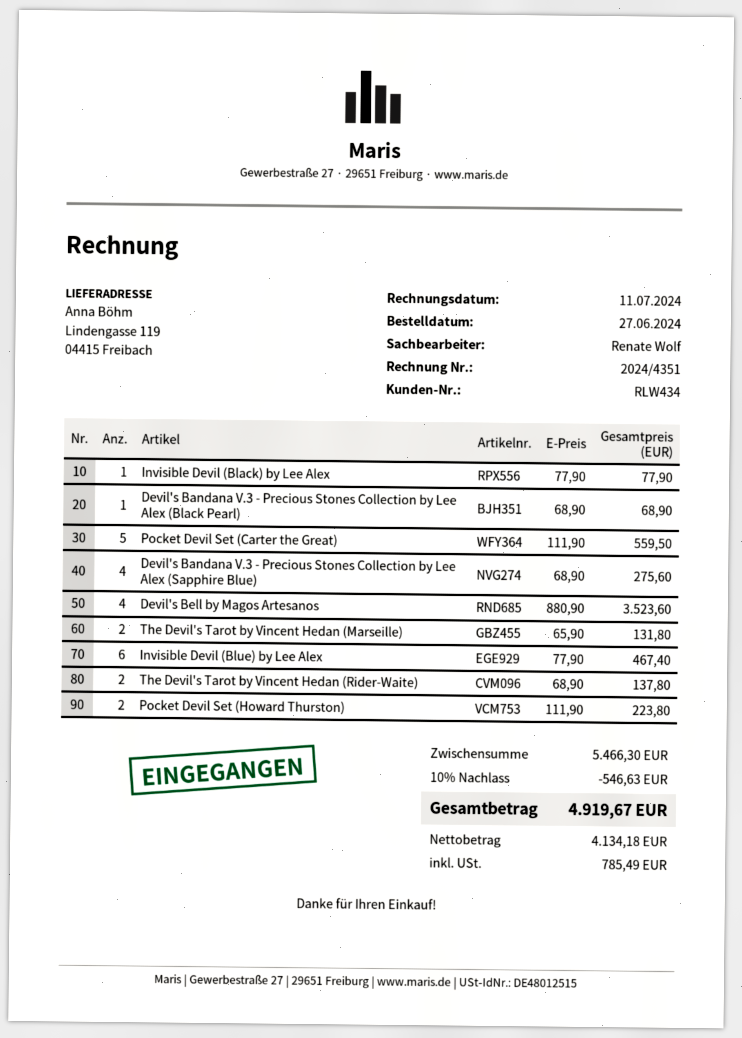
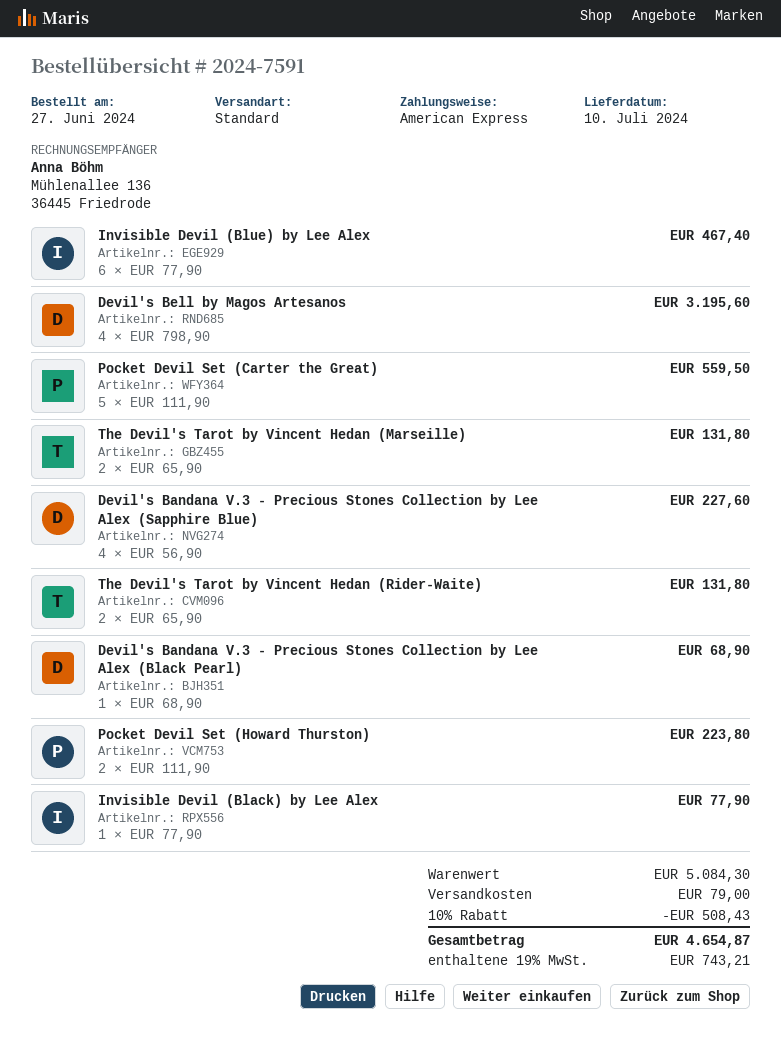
Devil's Bandana V.3 - Precious Stones Collection by Lee Alex (Sapphire Blue): 4 x 68.90 = 275.60 -> 4 x 56.90 = 227.60
Devil's Bell by Magos Artesanos: 4 x 880.90 = 3523.60 -> 4 x 798.90 = 3195.60
The Devil's Tarot by Vincent Hedan (Rider-Waite): 2 x 68.90 = 137.80 -> 2 x 65.90 = 131.80
subtotal: 5466.30 -> 5084.30
discount: 10% = 546.63 -> 10% = 508.43
shipping: none -> 79.00
tax: 785.49 -> 743.21
total: 4919.67 -> 4654.87

